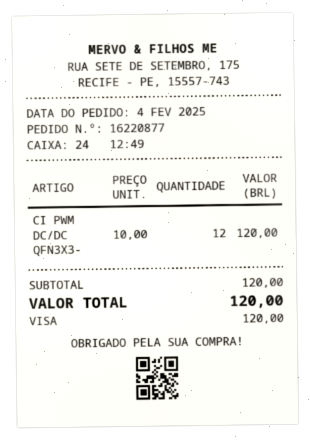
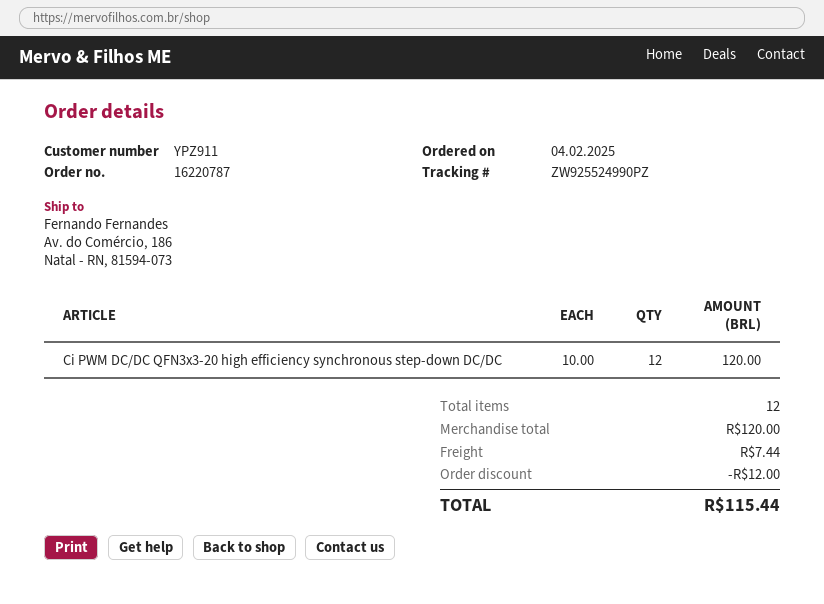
order number: 16220877 -> 16220787
discount: none -> 12.00
shipping: none -> 7.44
total: 120.00 -> 115.44

